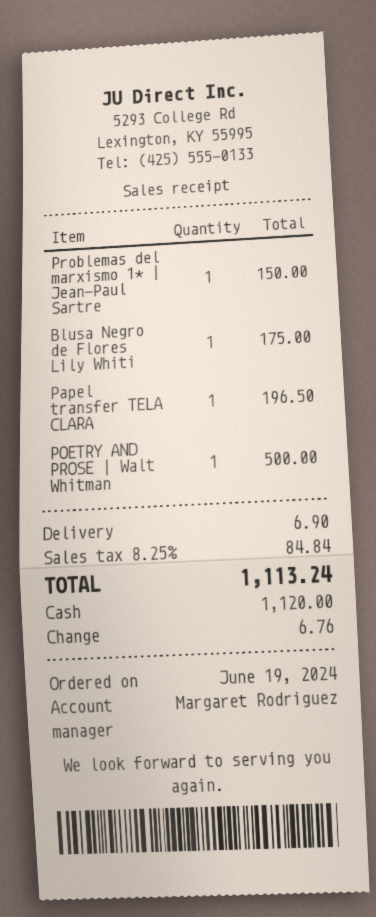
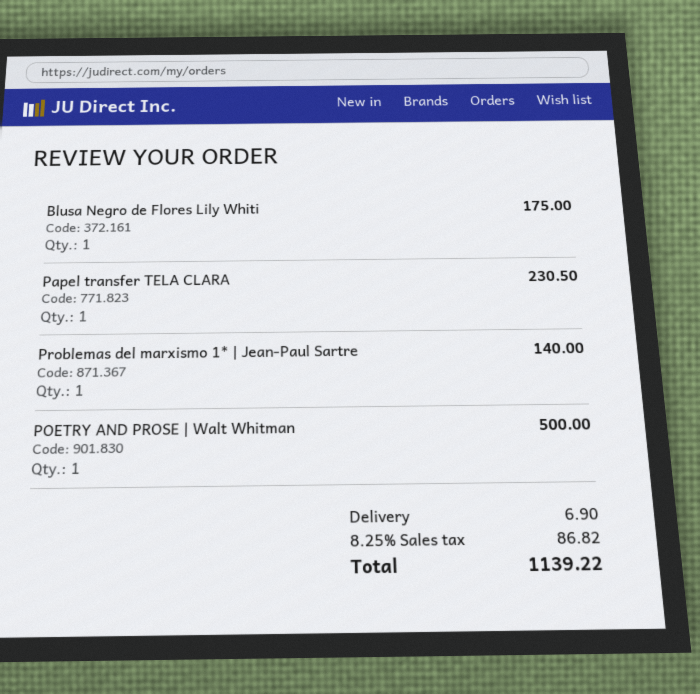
Problemas del marxismo 1* | Jean-Paul Sartre: 1 for 150.00 -> 1 for 140.00
Papel transfer TELA CLARA: 1 for 196.50 -> 1 for 230.50
tax: 8.25% = 84.84 -> 8.25% = 86.82
total: 1113.24 -> 1139.22

